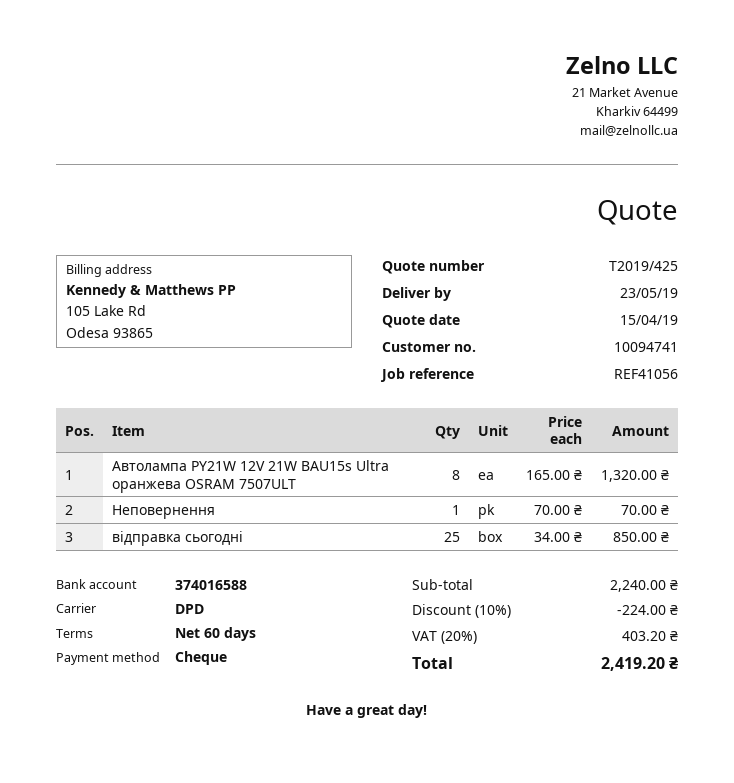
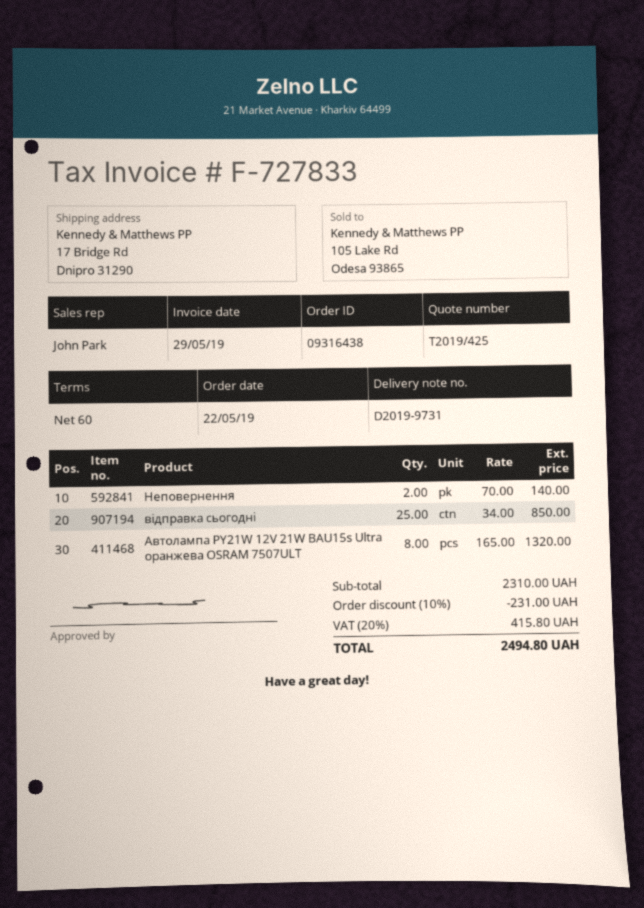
Неповернення: 1 x 70.00 = 70.00 -> 2 x 70.00 = 140.00
subtotal: 2240.00 -> 2310.00
discount: 10% = 224.00 -> 10% = 231.00
tax: 20% = 403.20 -> 20% = 415.80
total: 2419.20 -> 2494.80

